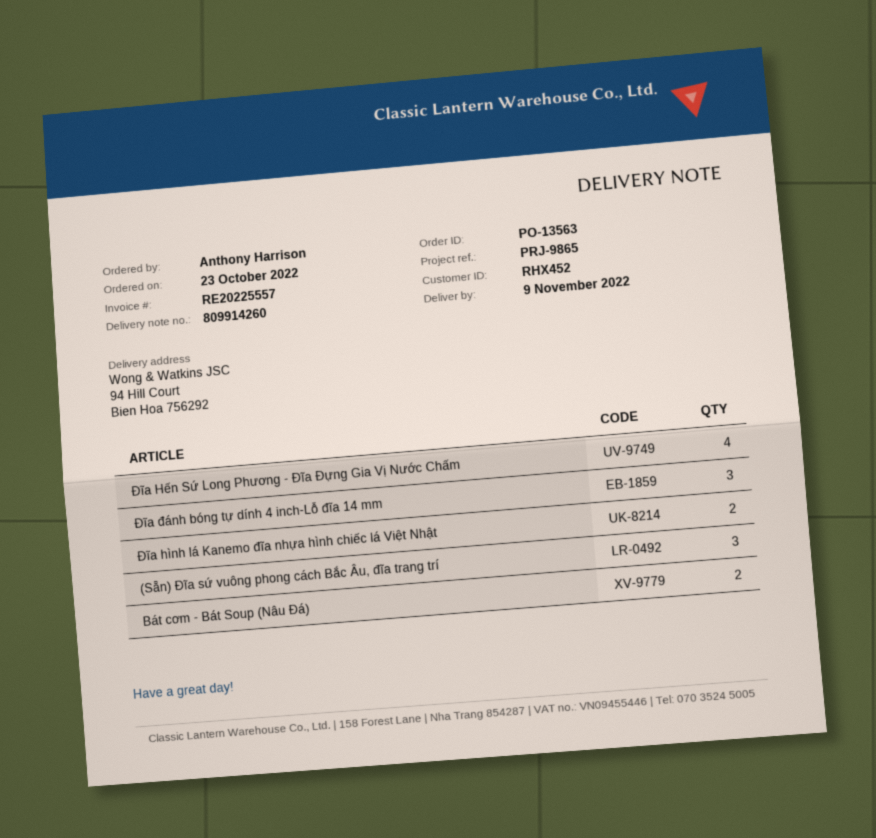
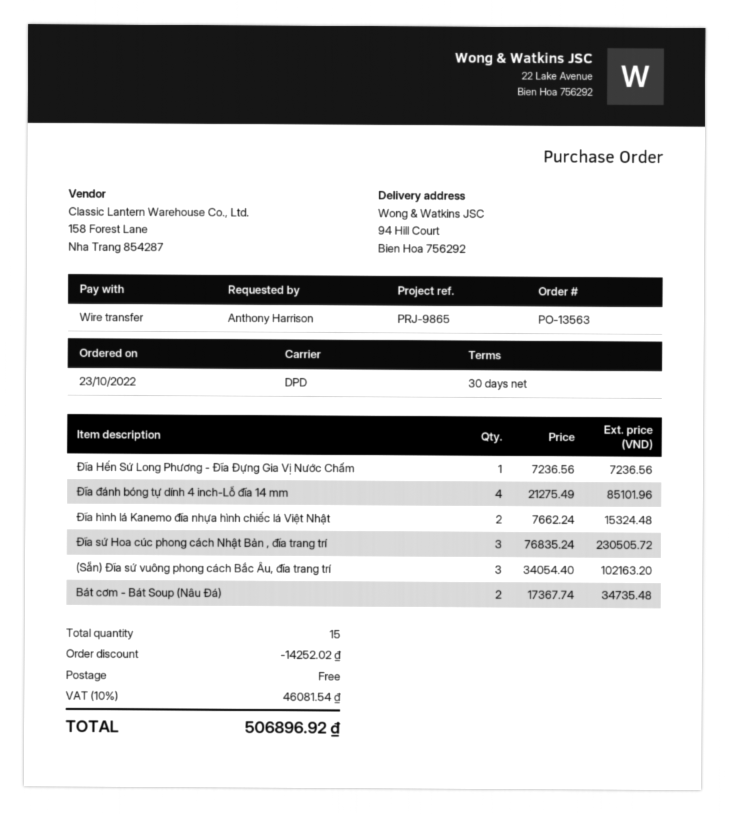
Đĩa Hến Sứ Long Phương - Đĩa Đựng Gia Vị Nước Chấm: 4 -> 1
Đĩa đánh bóng tự dính 4 inch-Lỗ đĩa 14 mm: 3 -> 4
Đĩa sứ Hoa cúc phong cách Nhật Bản , đĩa trang trí: none -> 3

